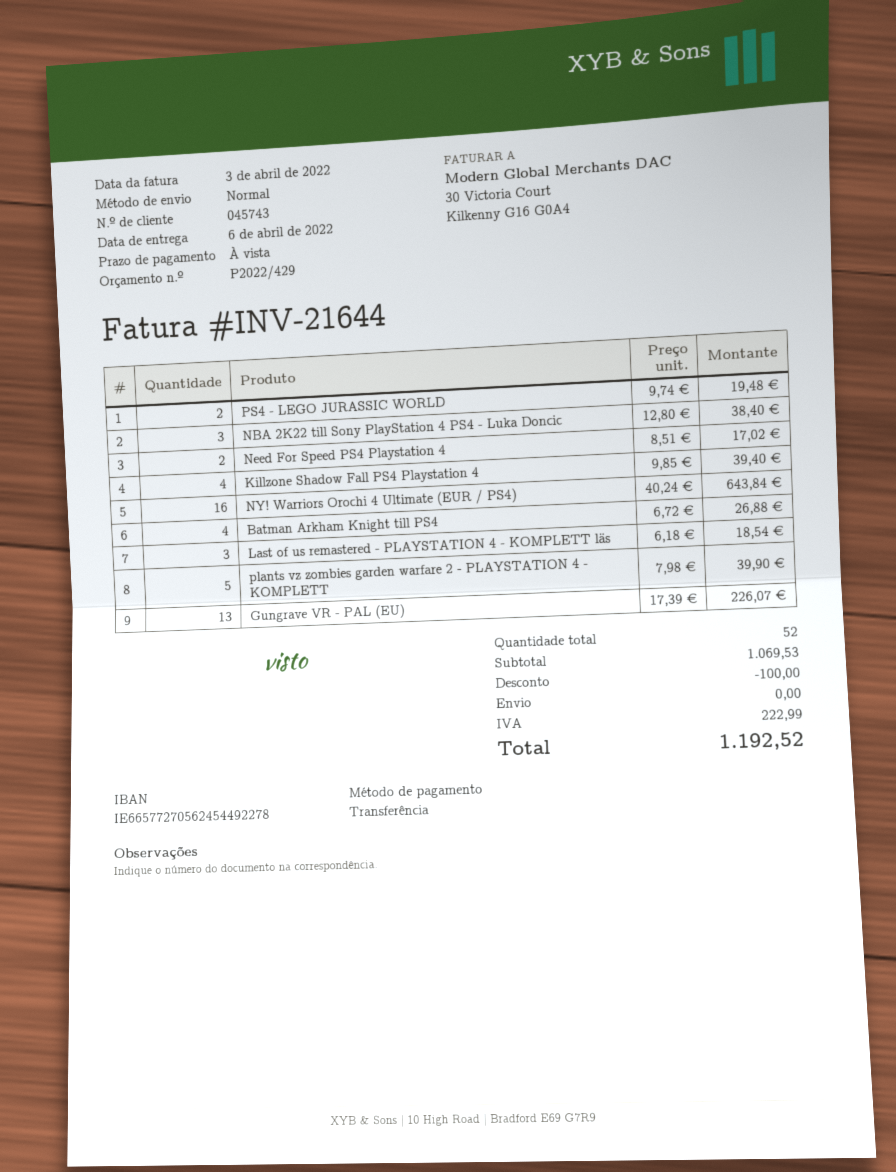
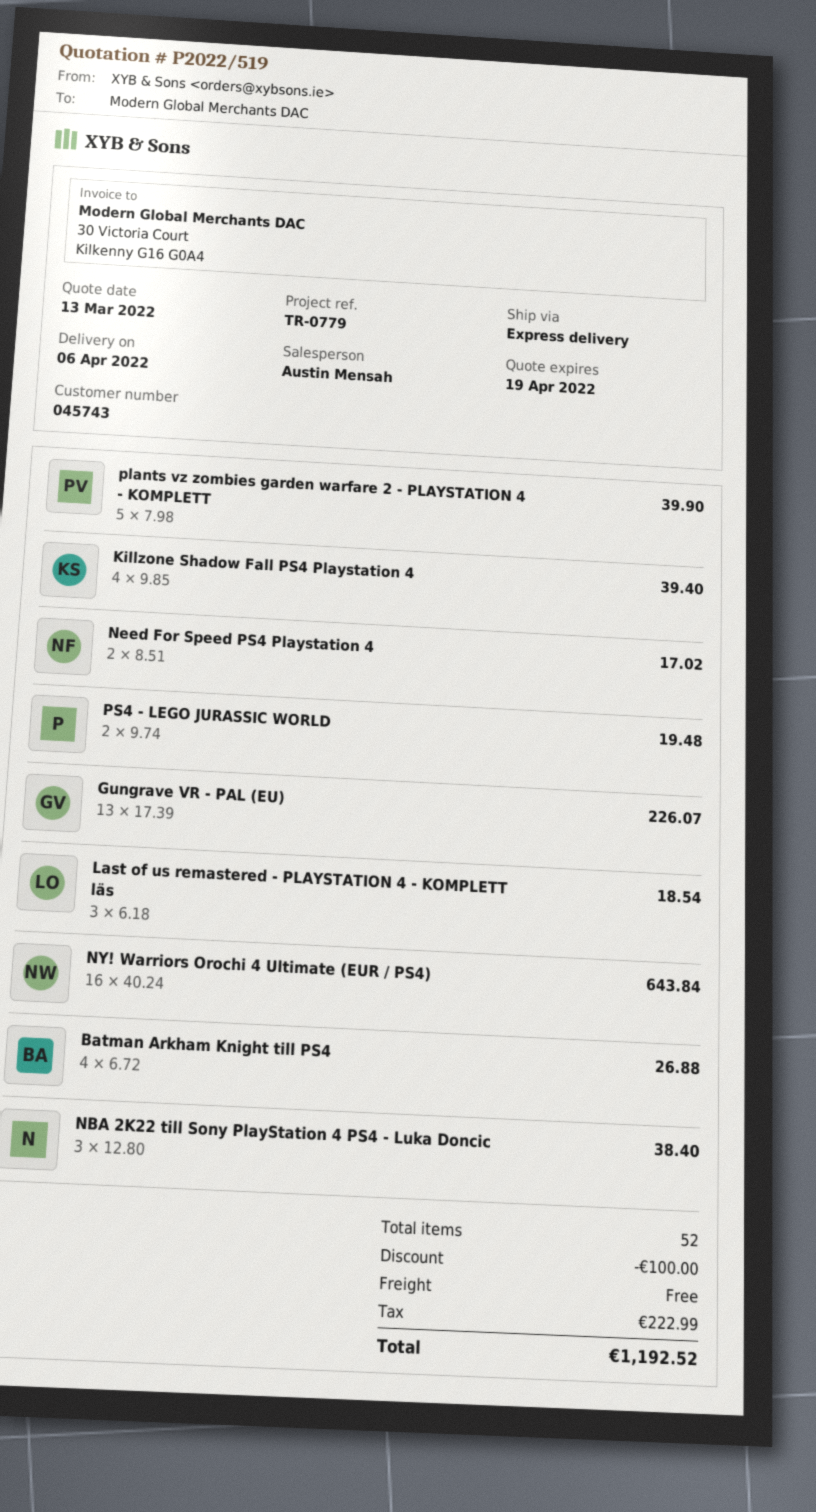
quote number: P2022/429 -> P2022/519
shipping method: standard -> express

